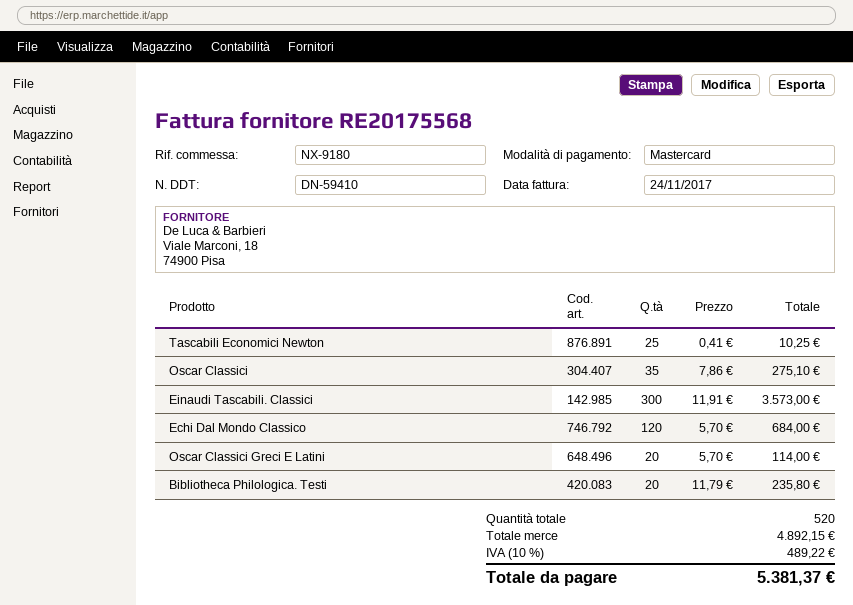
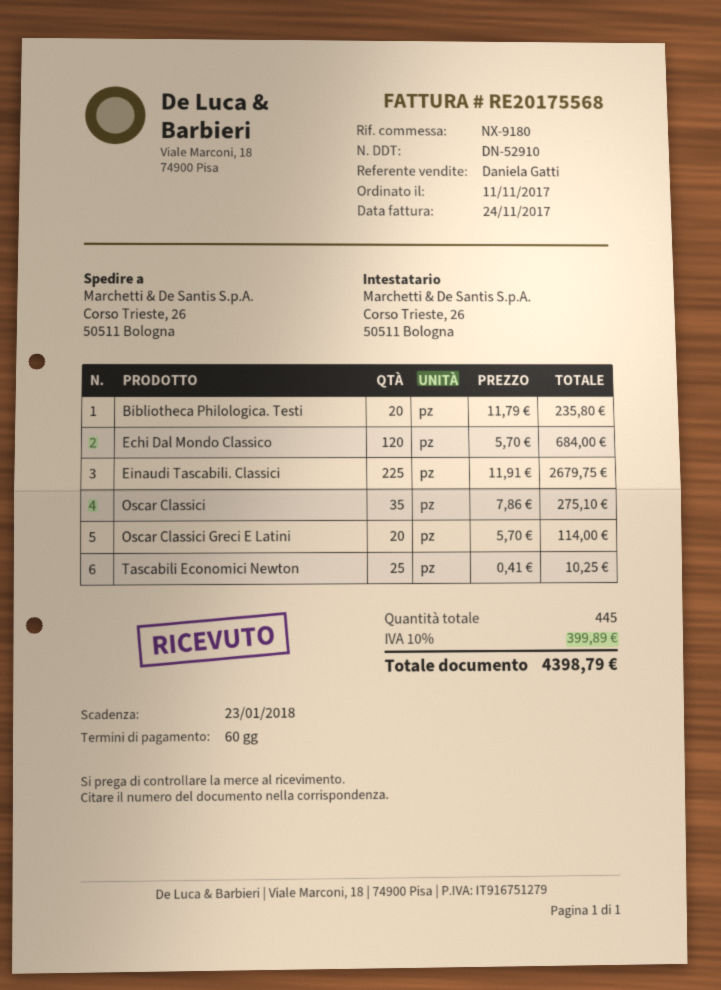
delivery note number: DN-59410 -> DN-52910
Einaudi Tascabili. Classici: 300 x 11.91 = 3573.00 -> 225 x 11.91 = 2679.75
total quantity: 520 -> 445
tax: 10% = 489.22 -> 10% = 399.89
total: 5381.37 -> 4398.79

